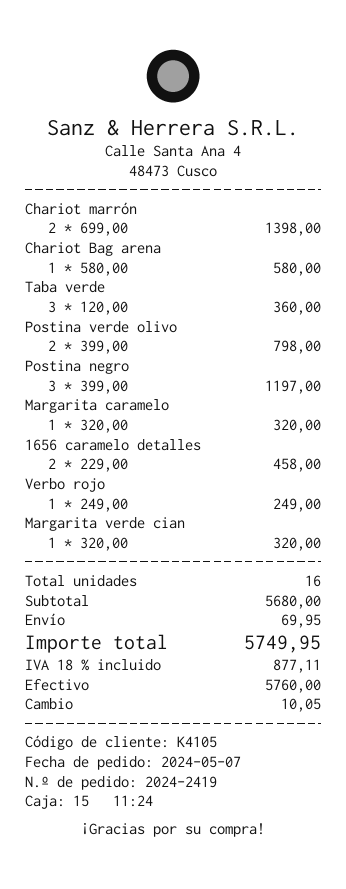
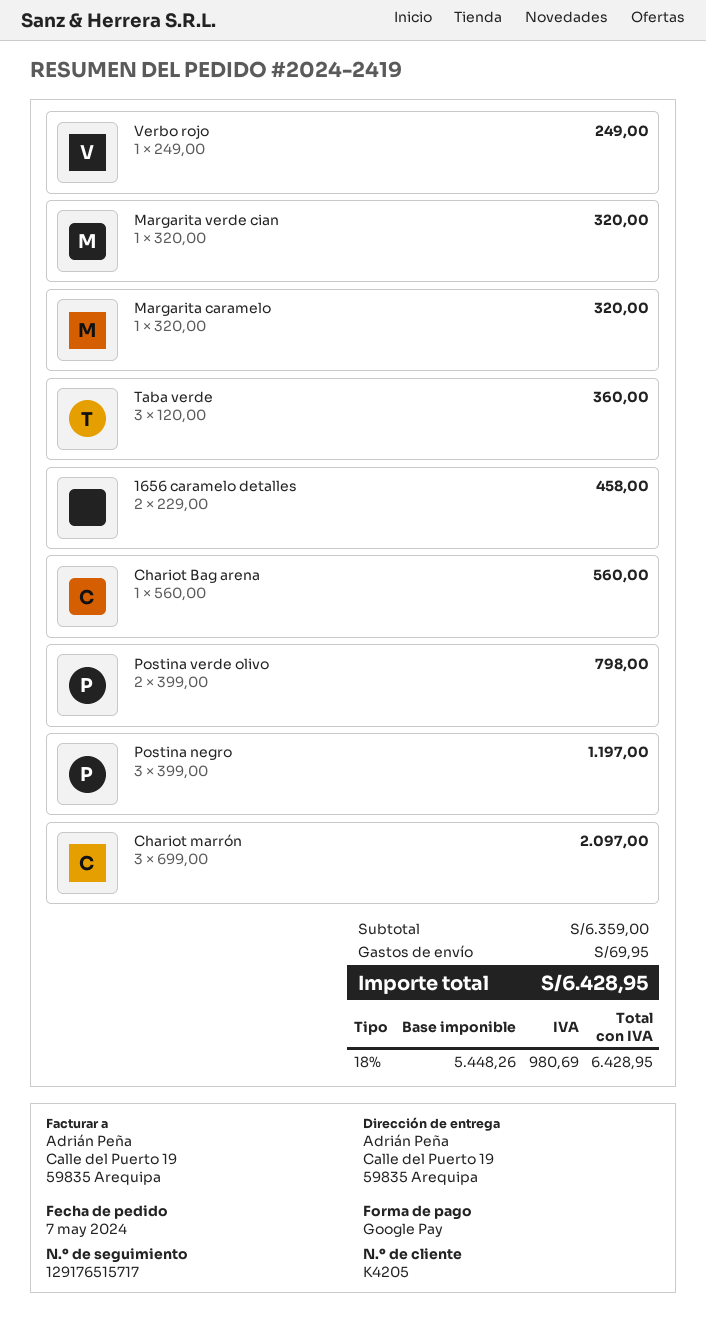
customer number: K4105 -> K4205
payment method: cash -> Google Pay
Chariot marrón: 2 x 699.00 = 1398.00 -> 3 x 699.00 = 2097.00
Chariot Bag arena: 1 x 580.00 = 580.00 -> 1 x 560.00 = 560.00
subtotal: 5680.00 -> 6359.00
tax: 18% = 877.11 -> 18% = 980.69
total: 5749.95 -> 6428.95

